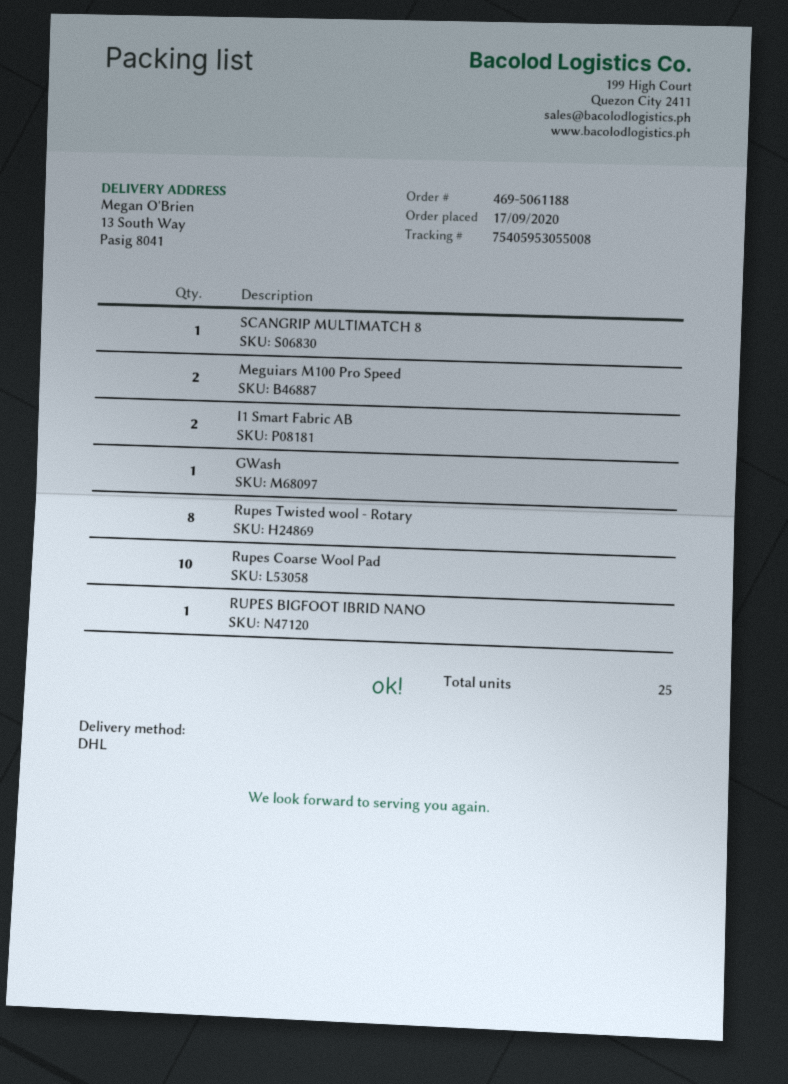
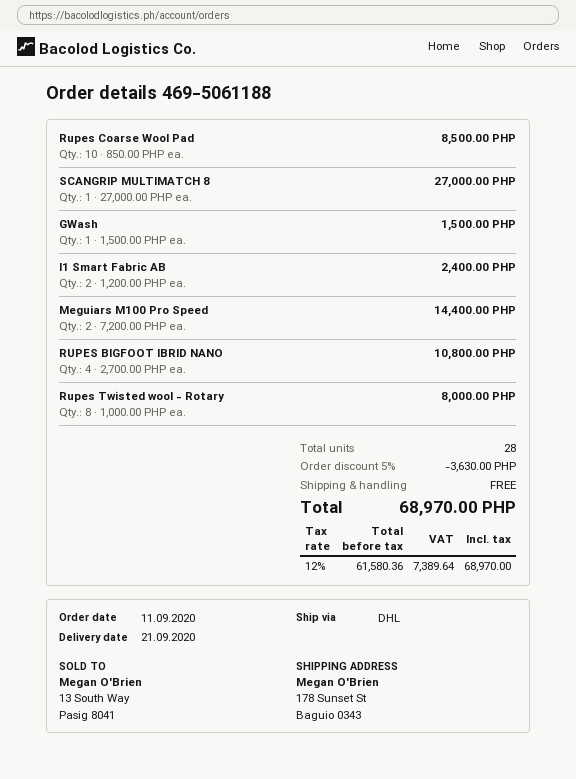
order date: 2020-09-17 -> 2020-09-11
ship to: 13 South Way, Pasig 8041 -> 178 Sunset St, Baguio 0343
RUPES BIGFOOT IBRID NANO: 1 -> 4
total quantity: 25 -> 28

